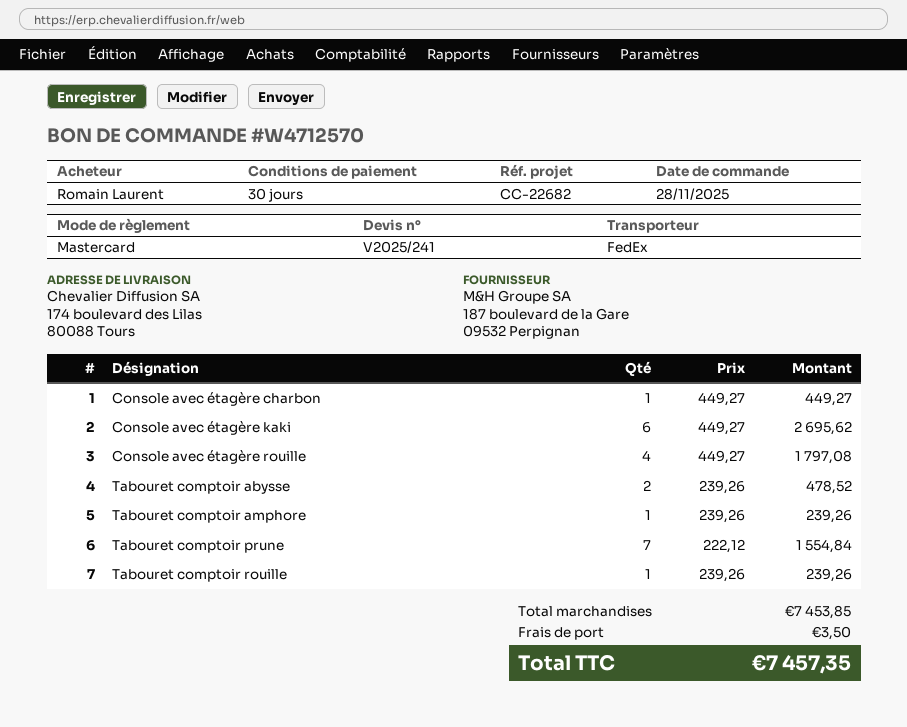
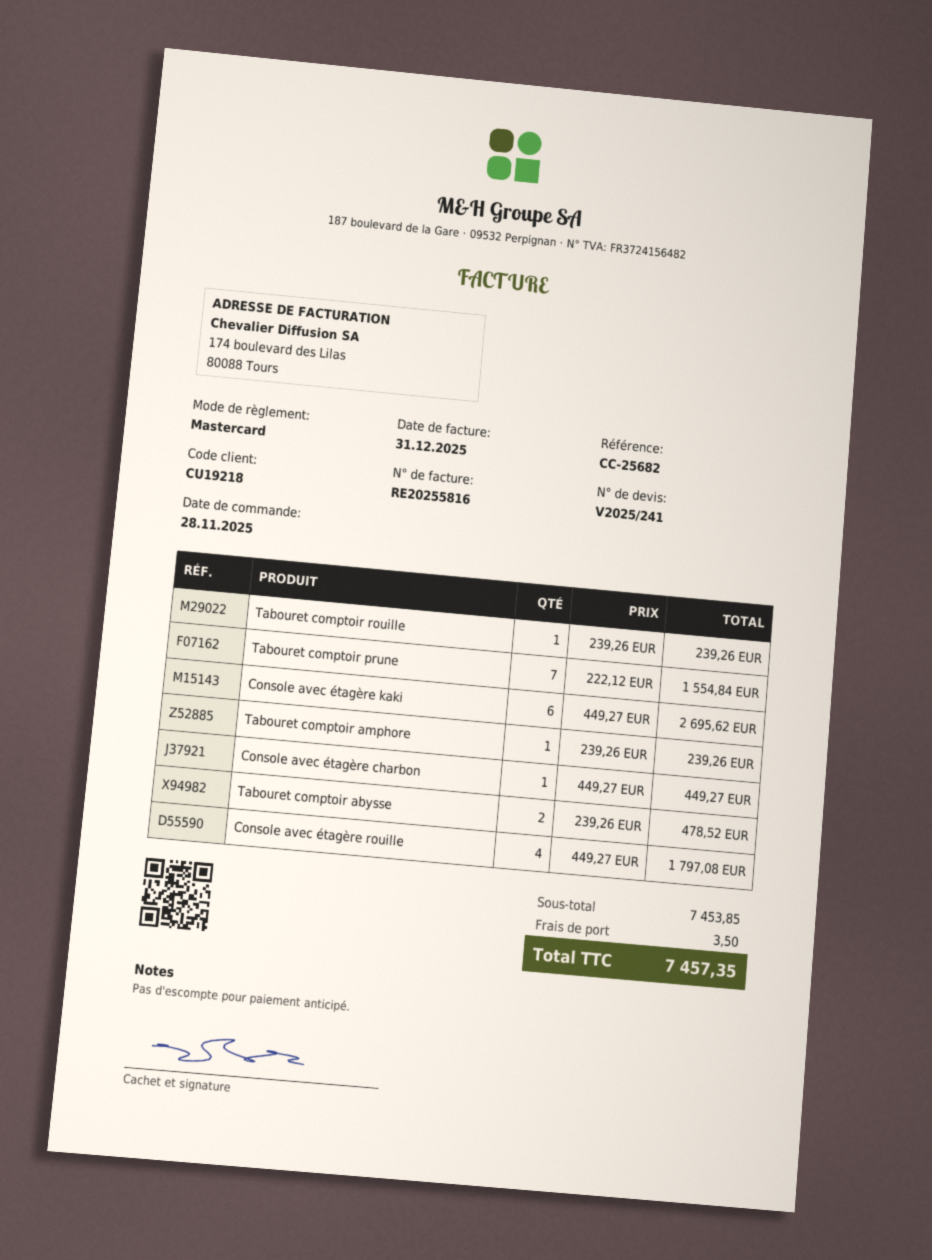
reference: CC-22682 -> CC-25682

